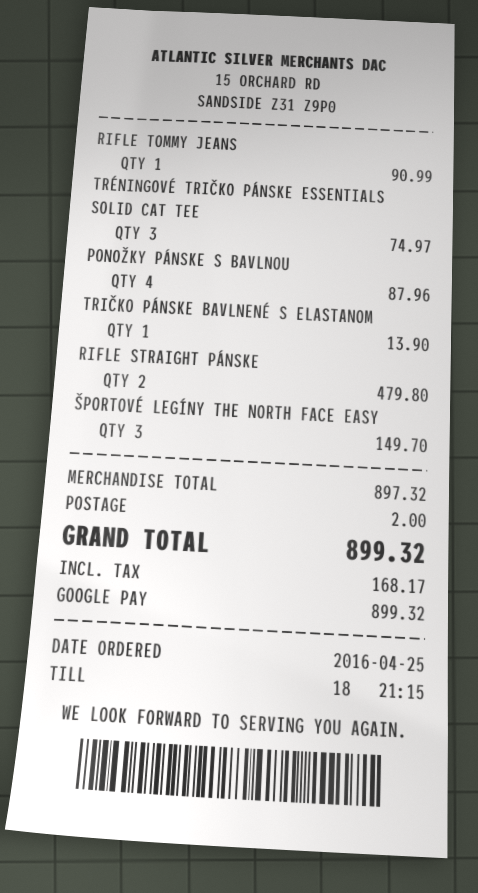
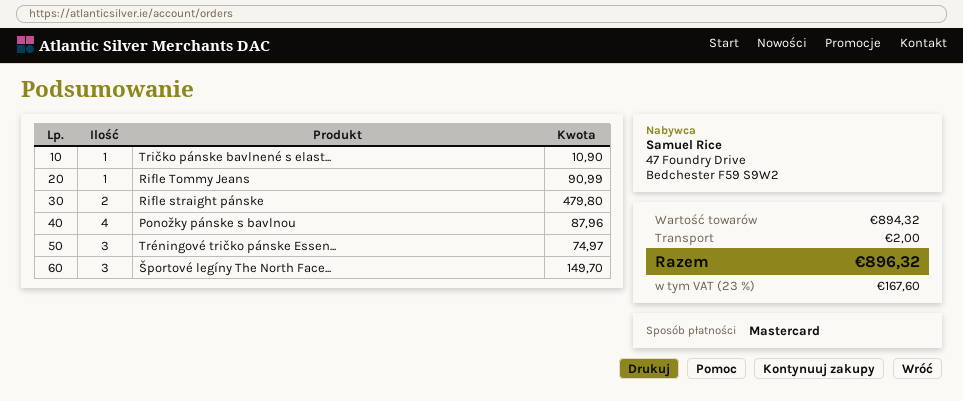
payment method: Google Pay -> Mastercard
TRIČKO PÁNSKE BAVLNENÉ S ELASTANOM: 1 for 13.90 -> 1 for 10.90
subtotal: 897.32 -> 894.32
tax: 168.17 -> 167.60
total: 899.32 -> 896.32

